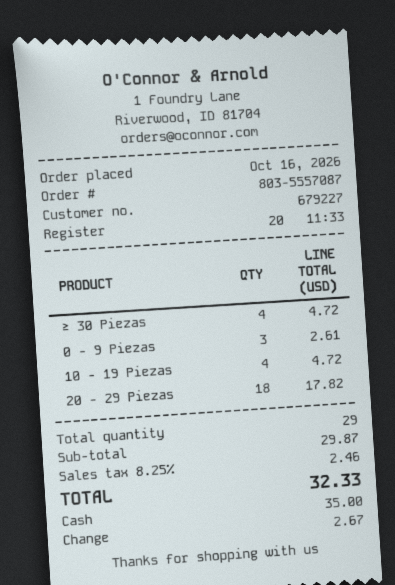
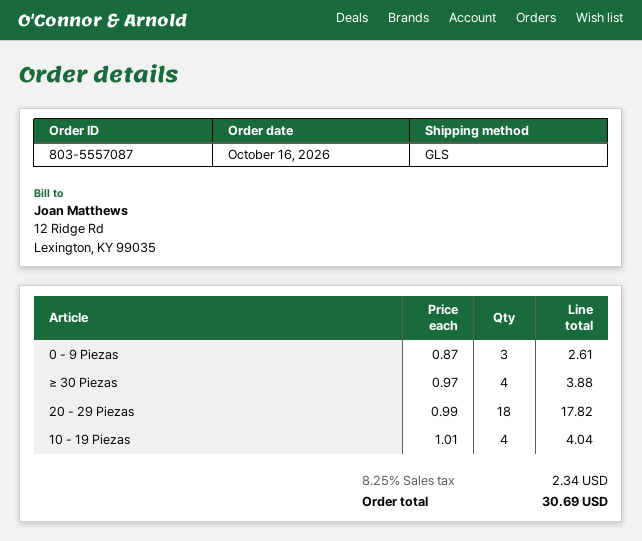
≥ 30 Piezas: 4 for 4.72 -> 4 for 3.88
10 - 19 Piezas: 4 for 4.72 -> 4 for 4.04
tax: 8.25% = 2.46 -> 8.25% = 2.34
total: 32.33 -> 30.69

